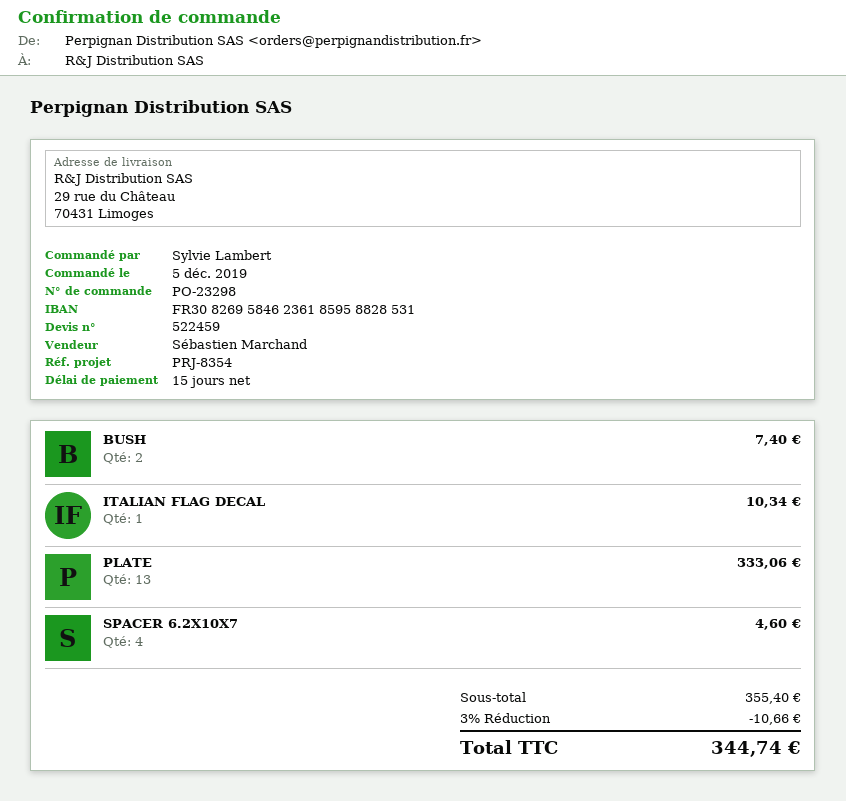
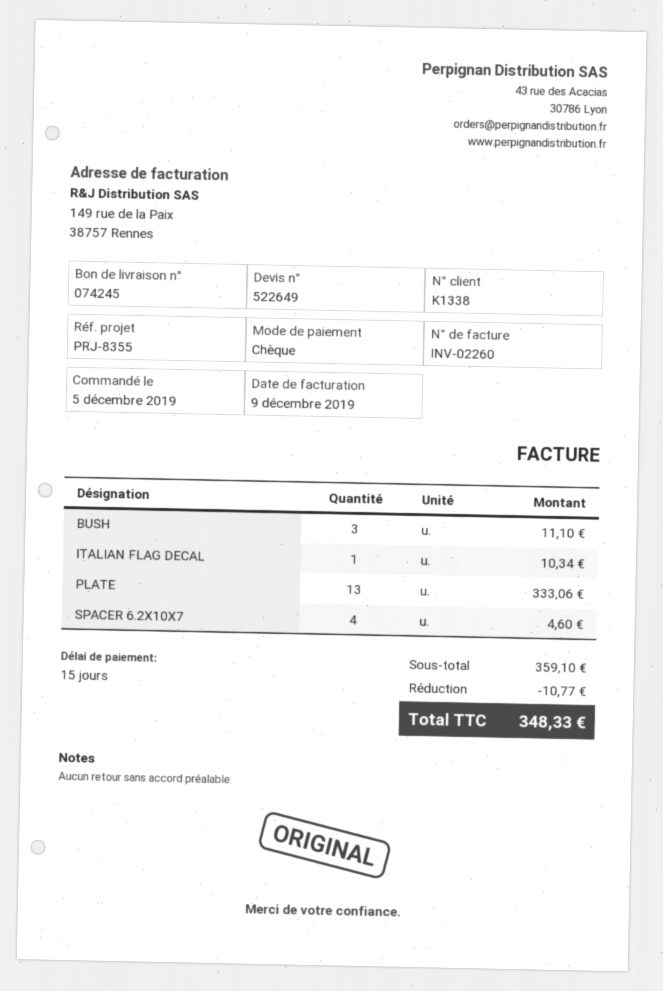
quote number: 522459 -> 522649
reference: PRJ-8354 -> PRJ-8355
BUSH: 2 for 7.40 -> 3 for 11.10
subtotal: 355.40 -> 359.10
discount: 10.66 -> 10.77
total: 344.74 -> 348.33

